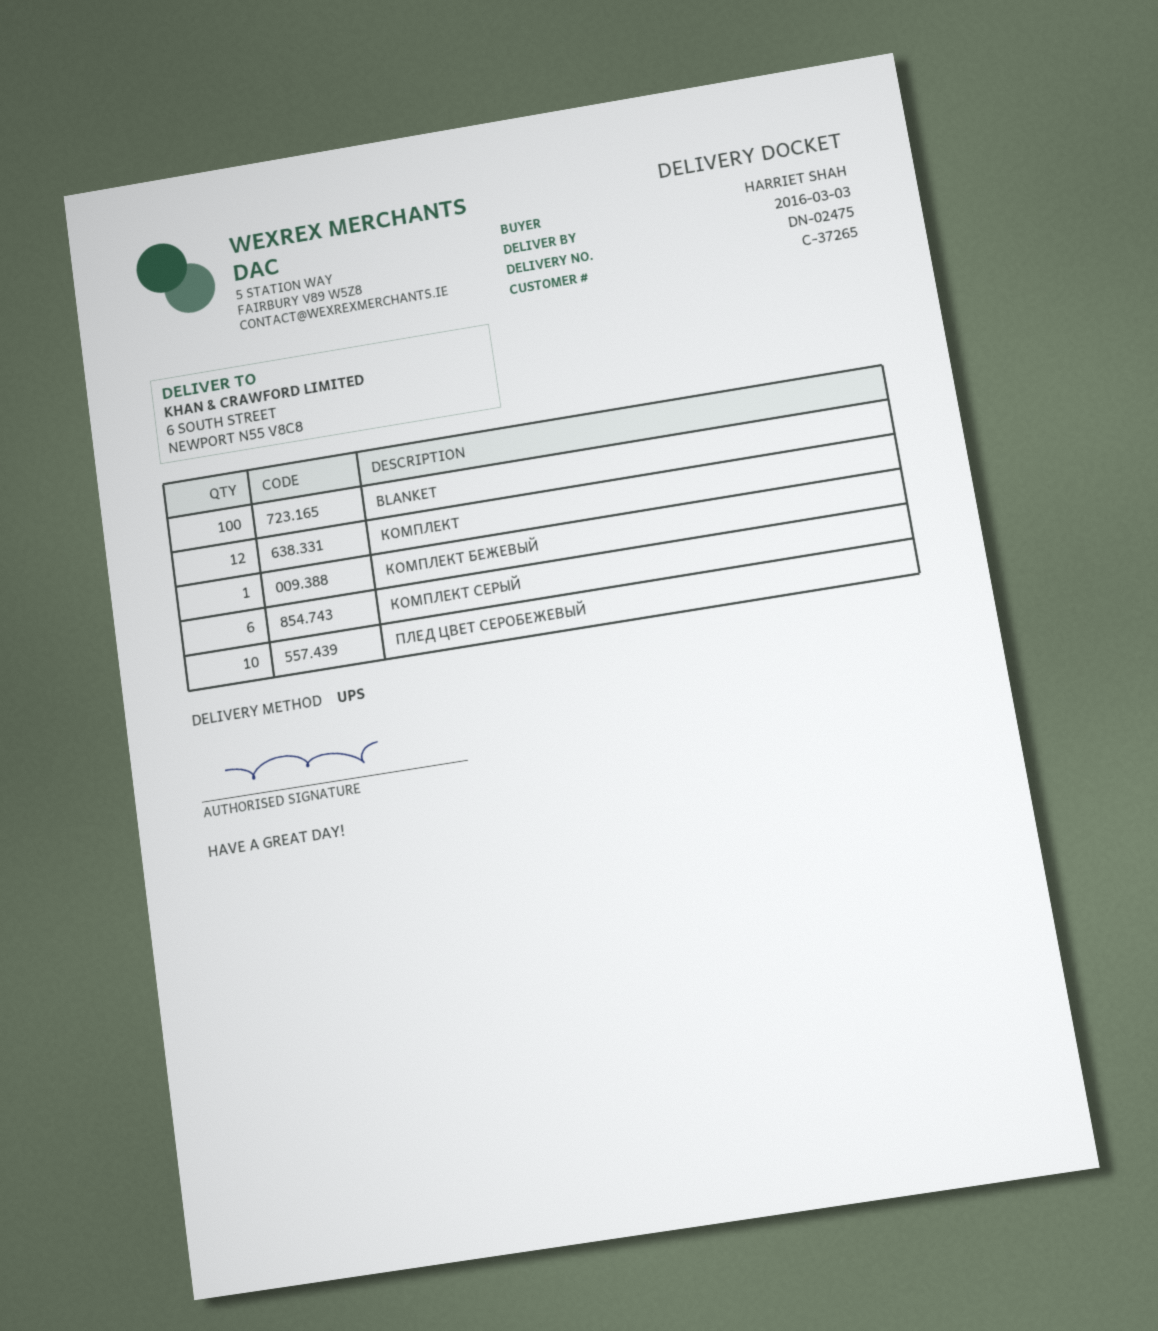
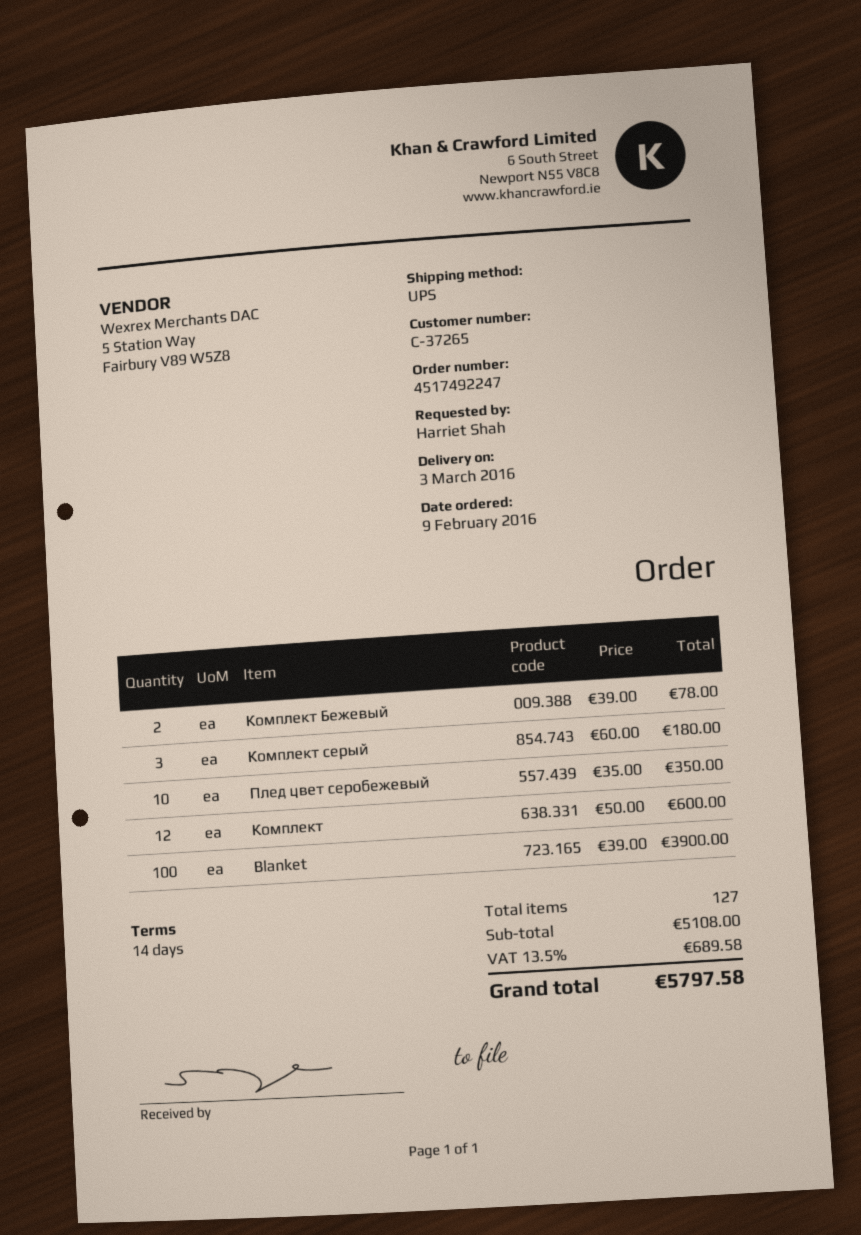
КОМПЛЕКТ БЕЖЕВЫЙ: 1 -> 2
КОМПЛЕКТ СЕРЫЙ: 6 -> 3

